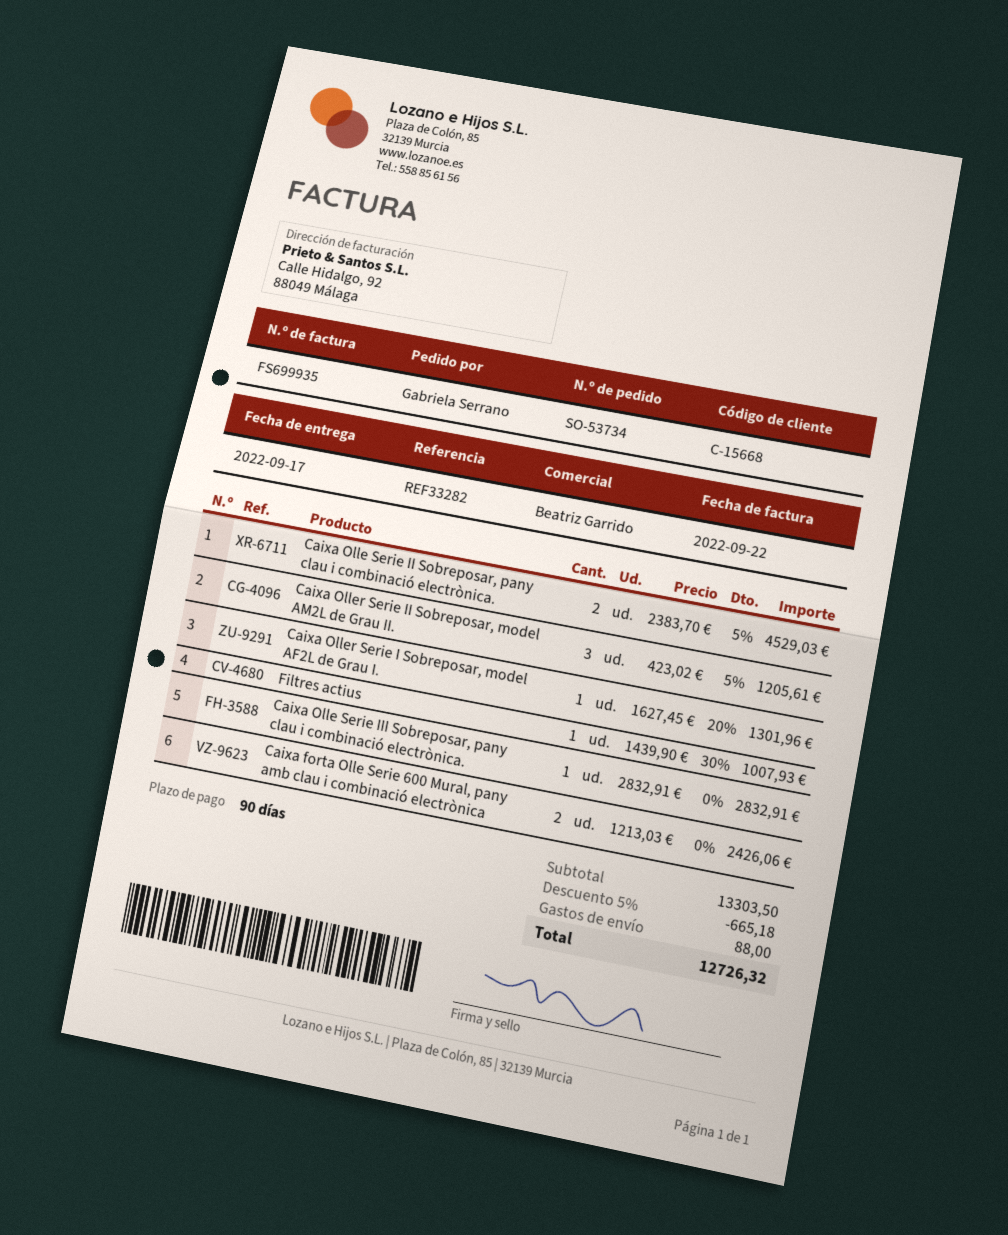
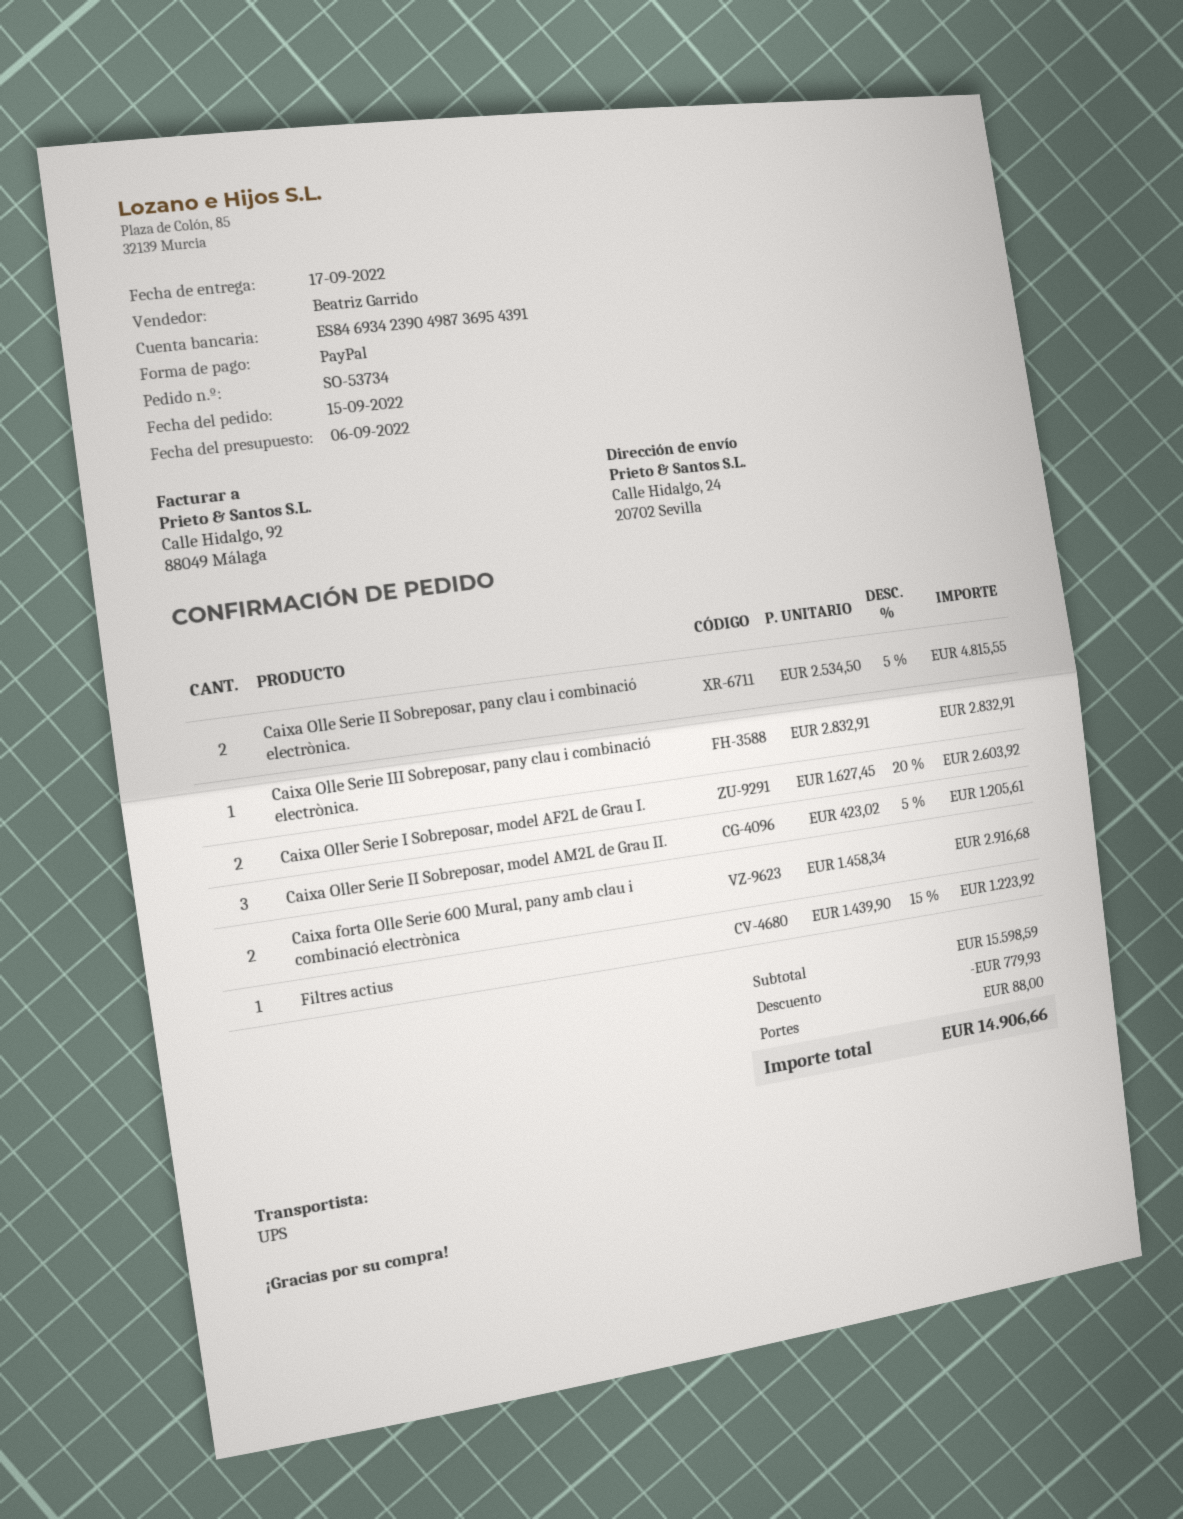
Caixa Olle Serie II Sobreposar, pany clau i combinació electrònica.: 2 x 2383.70 - 5% = 4529.03 -> 2 x 2534.50 - 5% = 4815.55
Caixa Oller Serie I Sobreposar, model AF2L de Grau I.: 1 x 1627.45 - 20% = 1301.96 -> 2 x 1627.45 - 20% = 2603.92
Filtres actius: 1 x 1439.90 - 30% = 1007.93 -> 1 x 1439.90 - 15% = 1223.92
Caixa forta Olle Serie 600 Mural, pany amb clau i combinació electrònica: 2 x 1213.03 = 2426.06 -> 2 x 1458.34 = 2916.68
subtotal: 13303.50 -> 15598.59
discount: 665.18 -> 779.93
total: 12726.32 -> 14906.66

